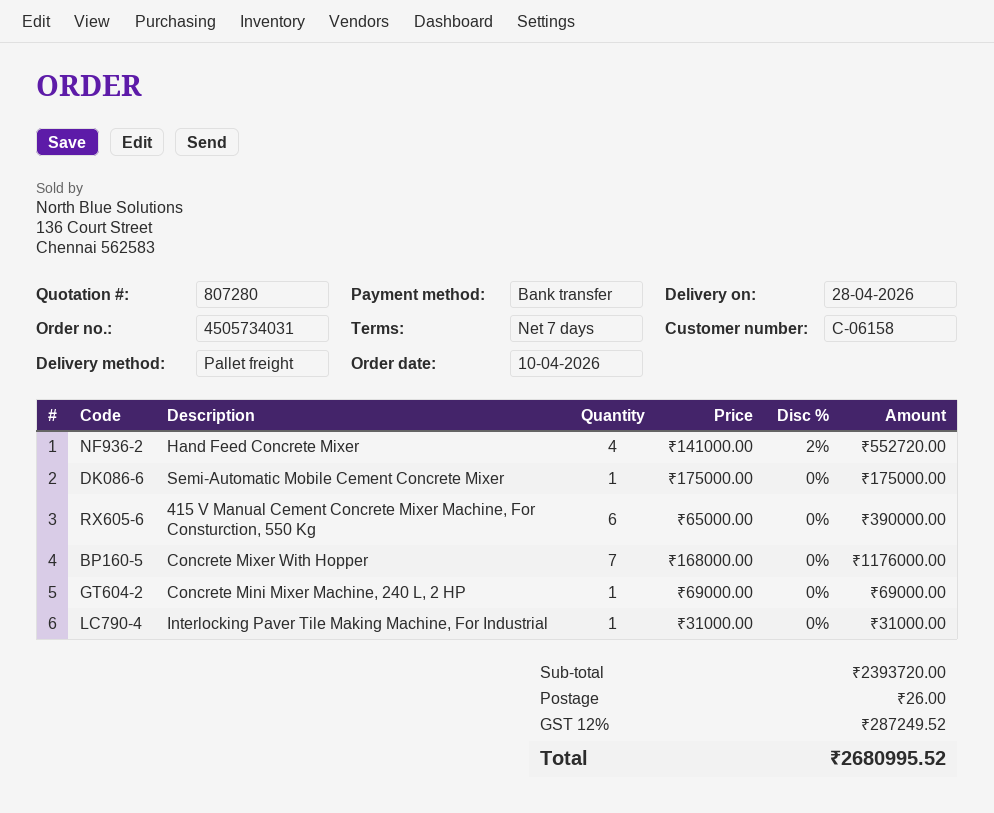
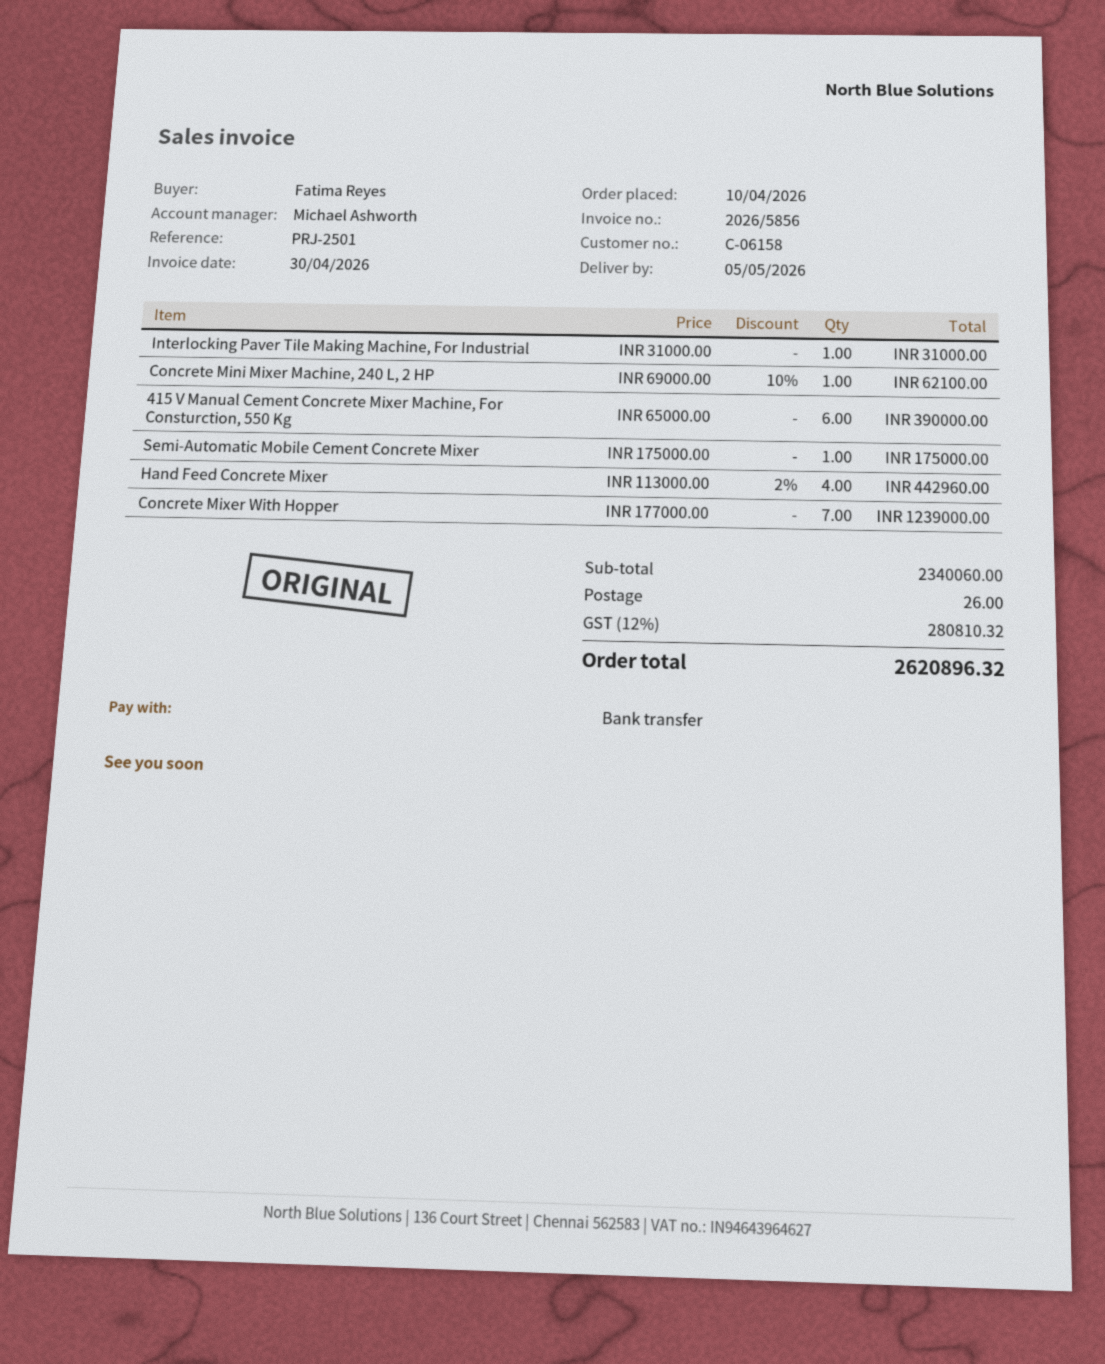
delivery date: 2026-04-28 -> 2026-05-05
Hand Feed Concrete Mixer: 4 x 141000.00 - 2% = 552720.00 -> 4 x 113000.00 - 2% = 442960.00
Concrete Mixer With Hopper: 7 x 168000.00 = 1176000.00 -> 7 x 177000.00 = 1239000.00
Concrete Mini Mixer Machine, 240 L, 2 HP: 1 x 69000.00 = 69000.00 -> 1 x 69000.00 - 10% = 62100.00
subtotal: 2393720.00 -> 2340060.00
tax: 12% = 287249.52 -> 12% = 280810.32
total: 2680995.52 -> 2620896.32

